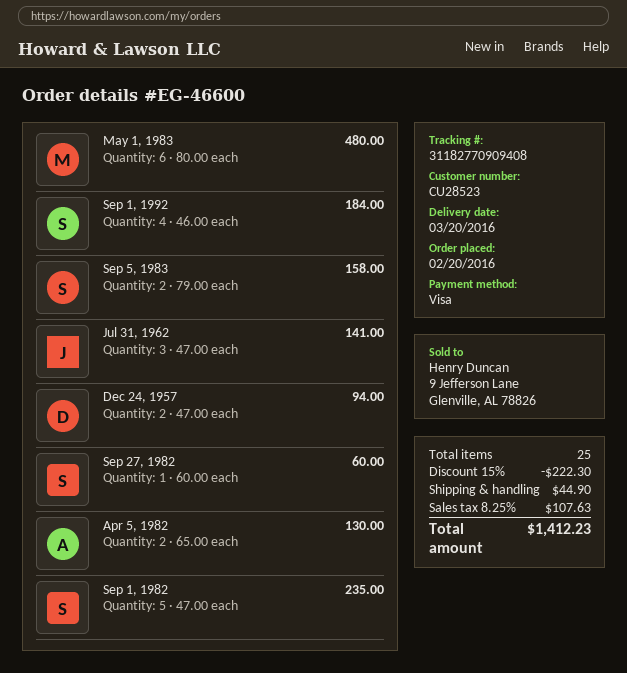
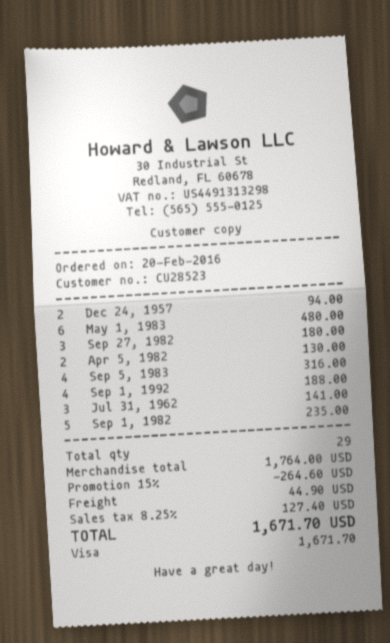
Sep 1, 1992: 4 for 184.00 -> 4 for 188.00
Sep 5, 1983: 2 for 158.00 -> 4 for 316.00
Sep 27, 1982: 1 for 60.00 -> 3 for 180.00
total quantity: 25 -> 29
discount: 15% = 222.30 -> 15% = 264.60
tax: 8.25% = 107.63 -> 8.25% = 127.40
total: 1412.23 -> 1671.70

